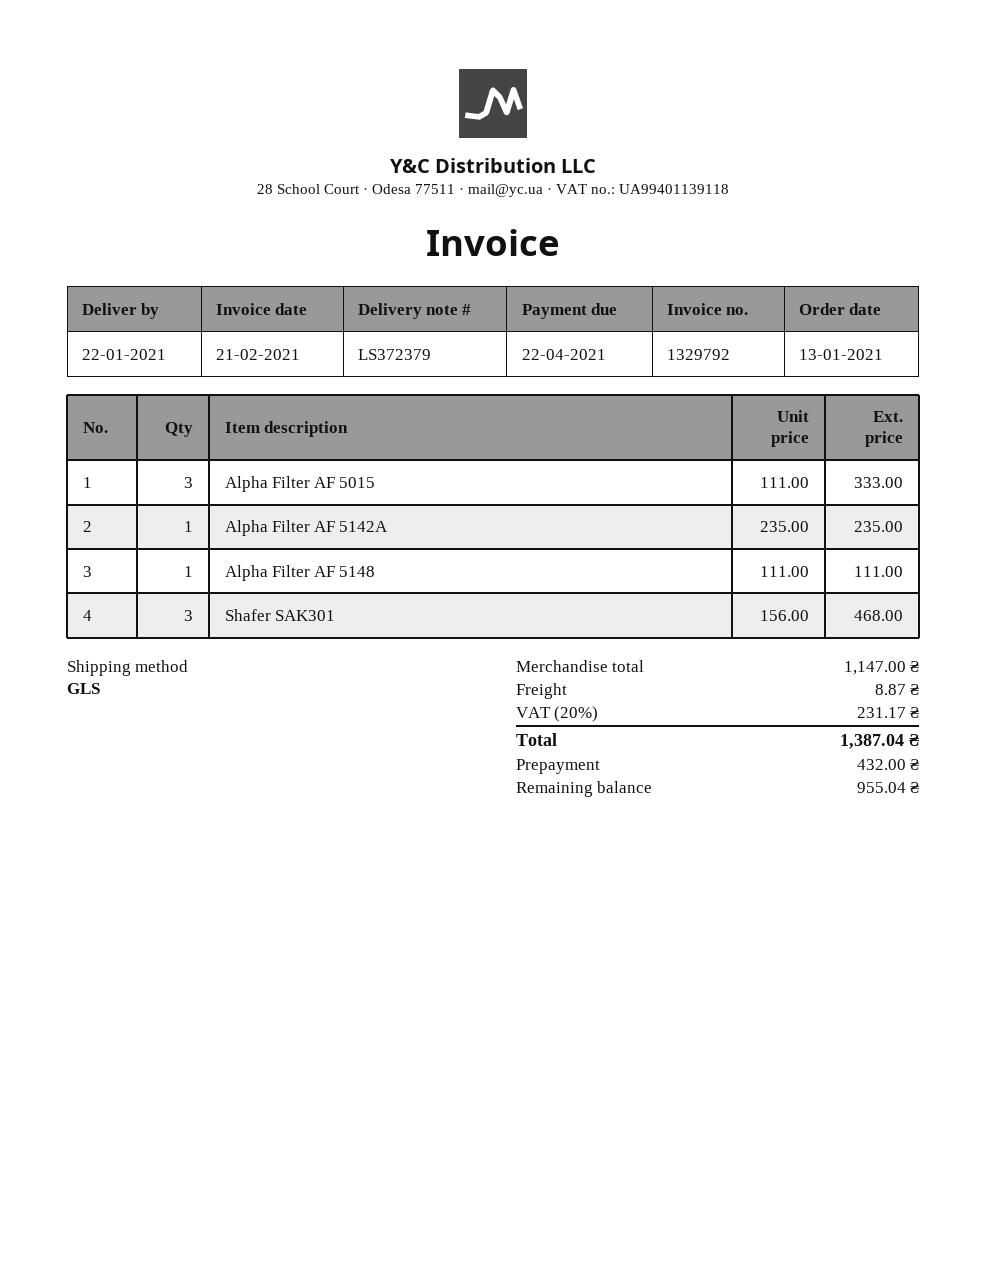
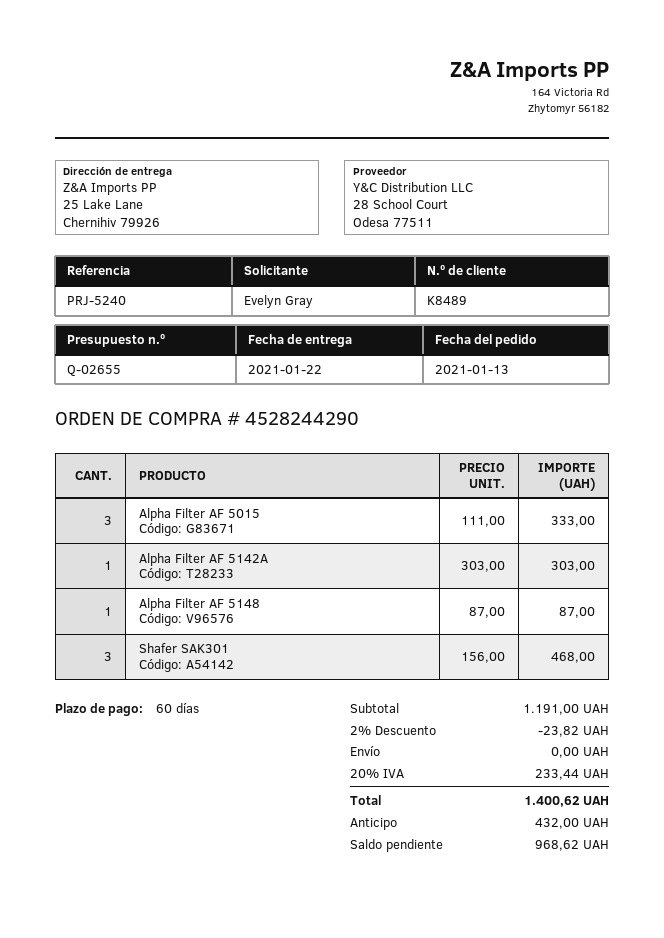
Alpha Filter AF 5142A: 1 x 235.00 = 235.00 -> 1 x 303.00 = 303.00
Alpha Filter AF 5148: 1 x 111.00 = 111.00 -> 1 x 87.00 = 87.00
subtotal: 1147.00 -> 1191.00
discount: none -> 2% = 23.82
shipping: 8.87 -> 0.00
tax: 20% = 231.17 -> 20% = 233.44
total: 1387.04 -> 1400.62
balance: 955.04 -> 968.62

